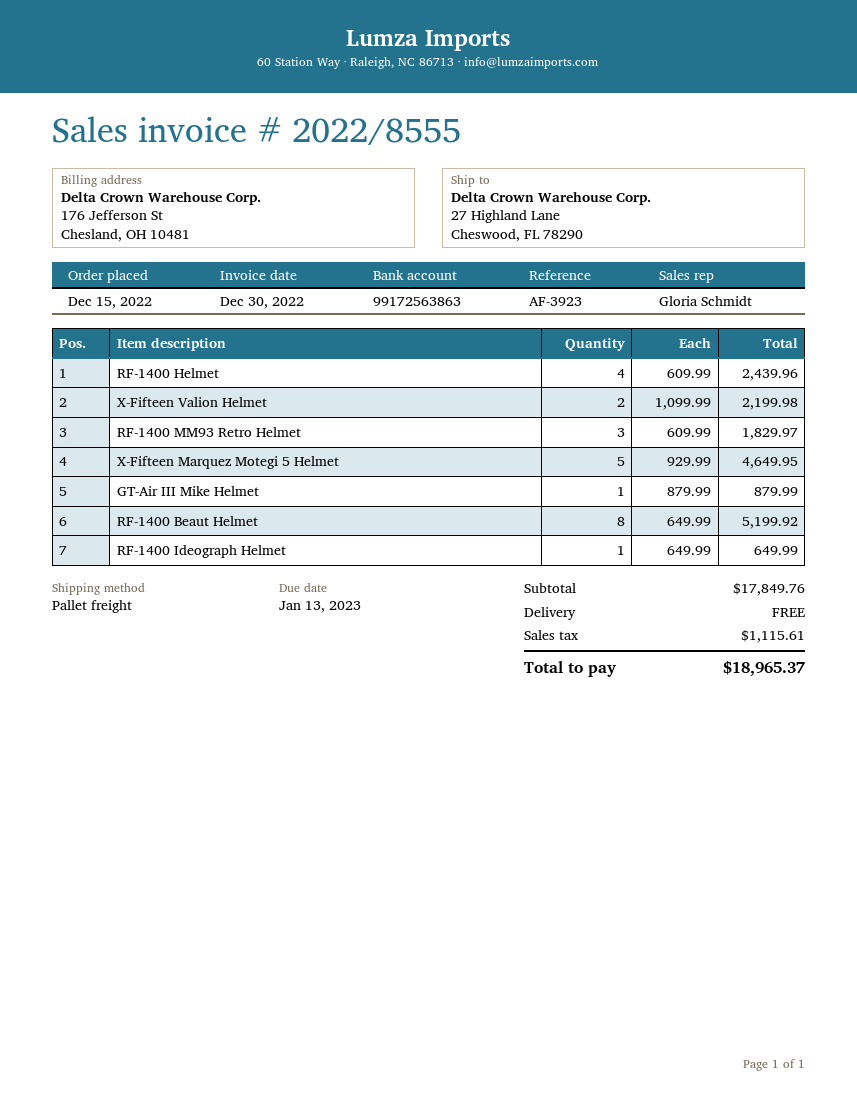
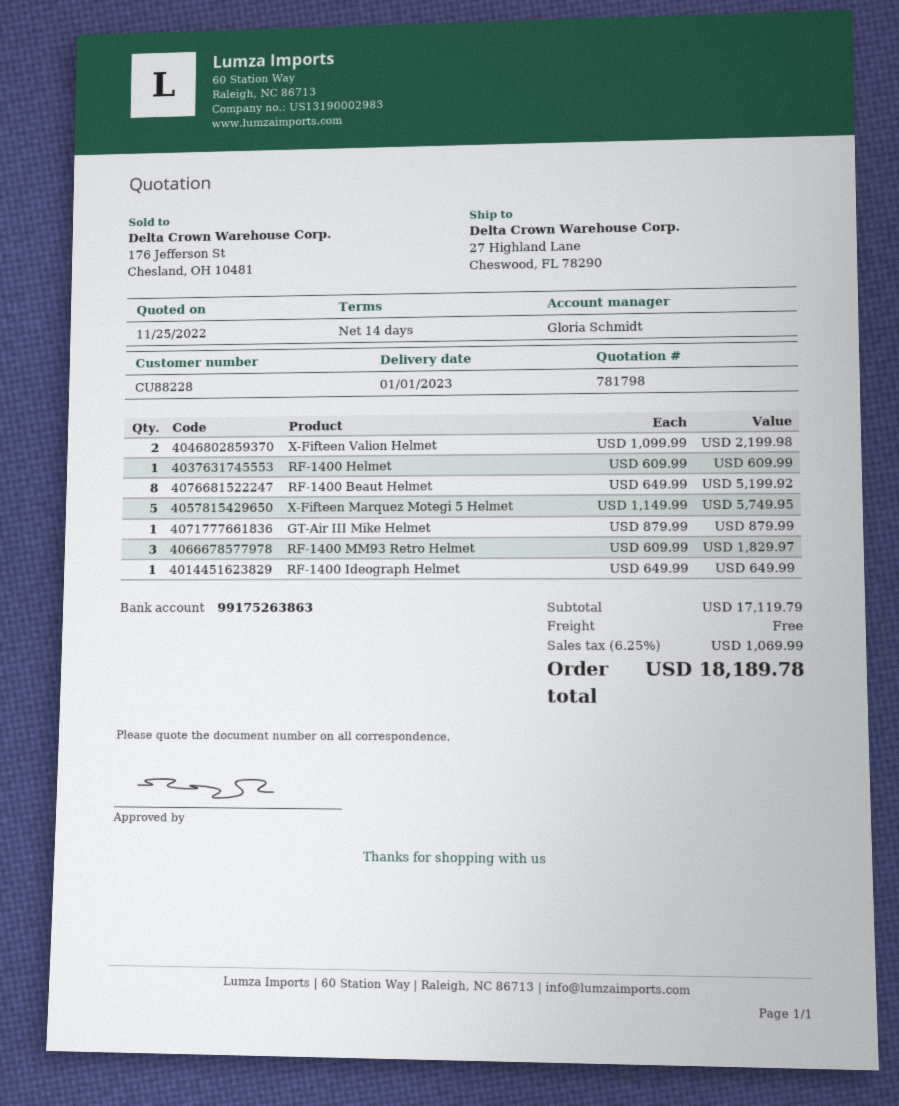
bank account: 99172563863 -> 99175263863
RF-1400 Helmet: 4 x 609.99 = 2439.96 -> 1 x 609.99 = 609.99
X-Fifteen Marquez Motegi 5 Helmet: 5 x 929.99 = 4649.95 -> 5 x 1149.99 = 5749.95
subtotal: 17849.76 -> 17119.79
tax: 1115.61 -> 1069.99
total: 18965.37 -> 18189.78

